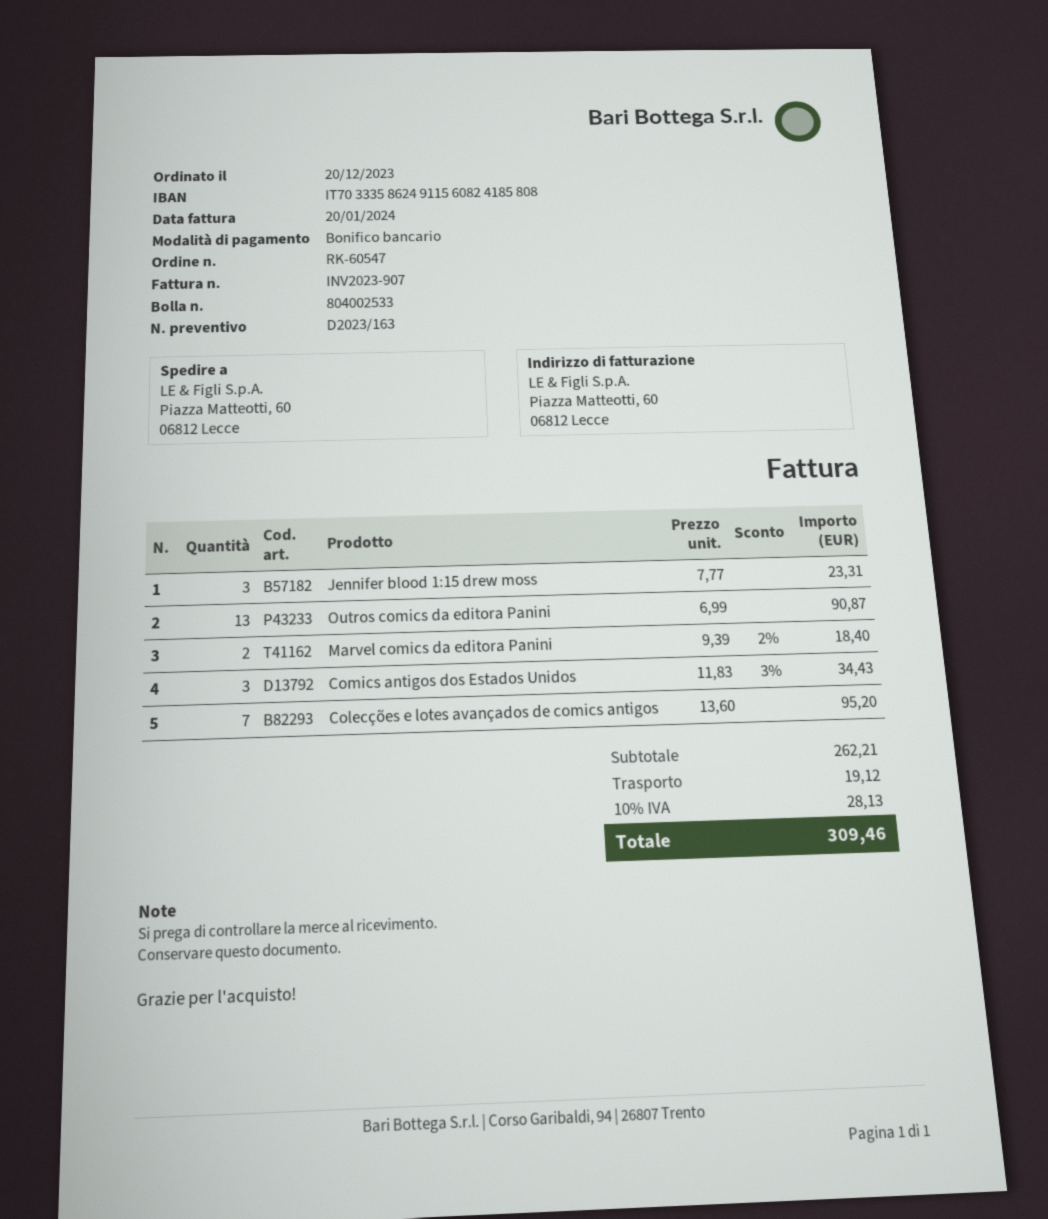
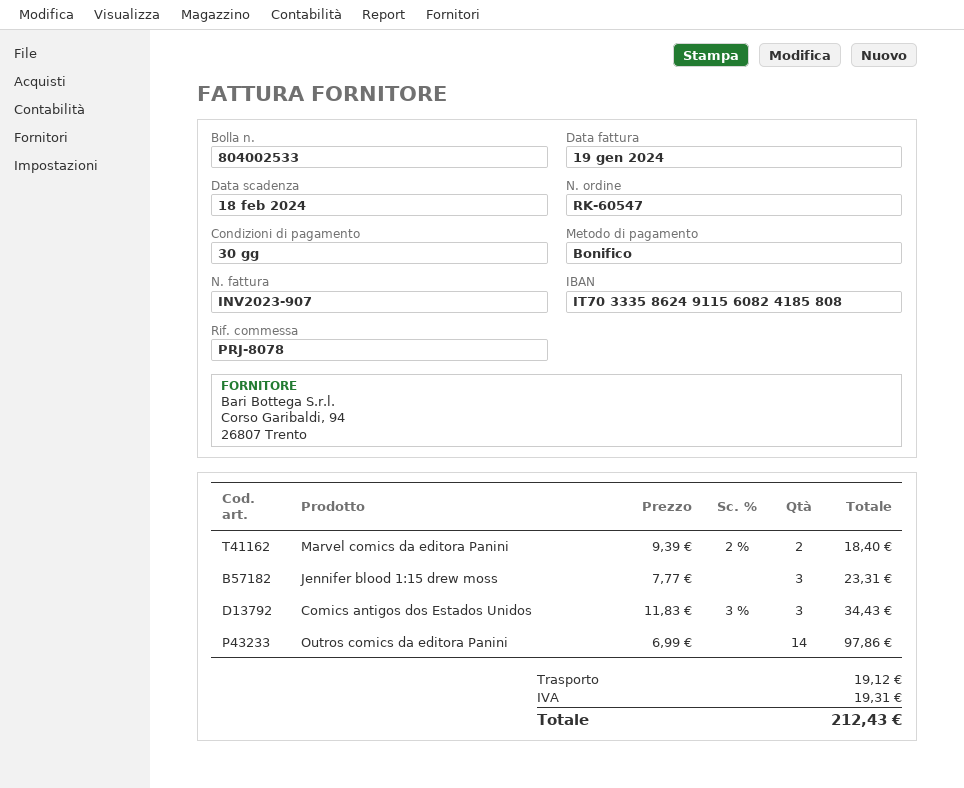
invoice date: 2024-01-20 -> 2024-01-19
Outros comics da editora Panini: 13 x 6.99 = 90.87 -> 14 x 6.99 = 97.86
Colecções e lotes avançados de comics antigos: 7 x 13.60 = 95.20 -> none
tax: 28.13 -> 19.31
total: 309.46 -> 212.43

